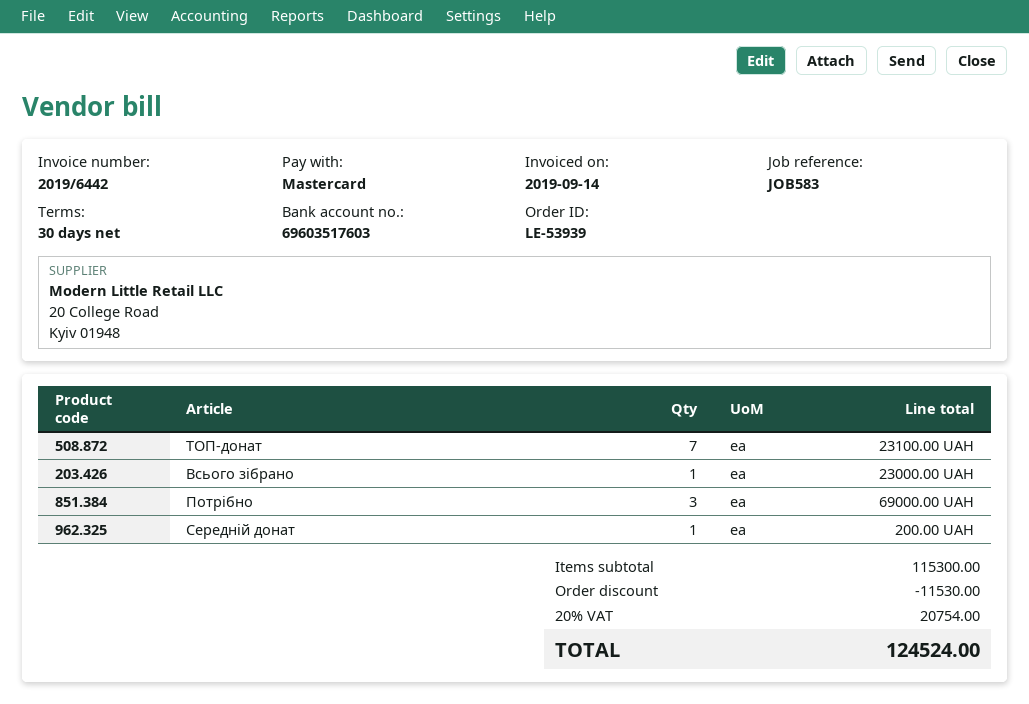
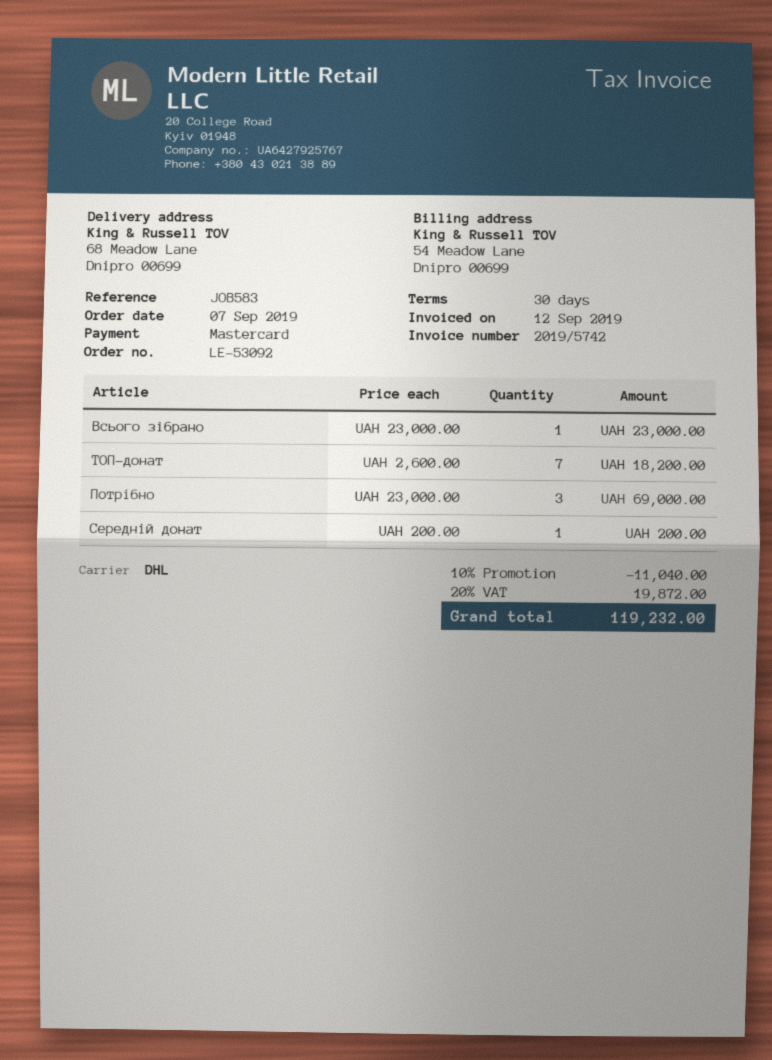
order number: LE-53939 -> LE-53092
invoice number: 2019/6442 -> 2019/5742
invoice date: 2019-09-14 -> 2019-09-12
ТОП-донат: 7 for 23100.00 -> 7 for 18200.00
discount: 11530.00 -> 11040.00
tax: 20% = 20754.00 -> 20% = 19872.00
total: 124524.00 -> 119232.00

